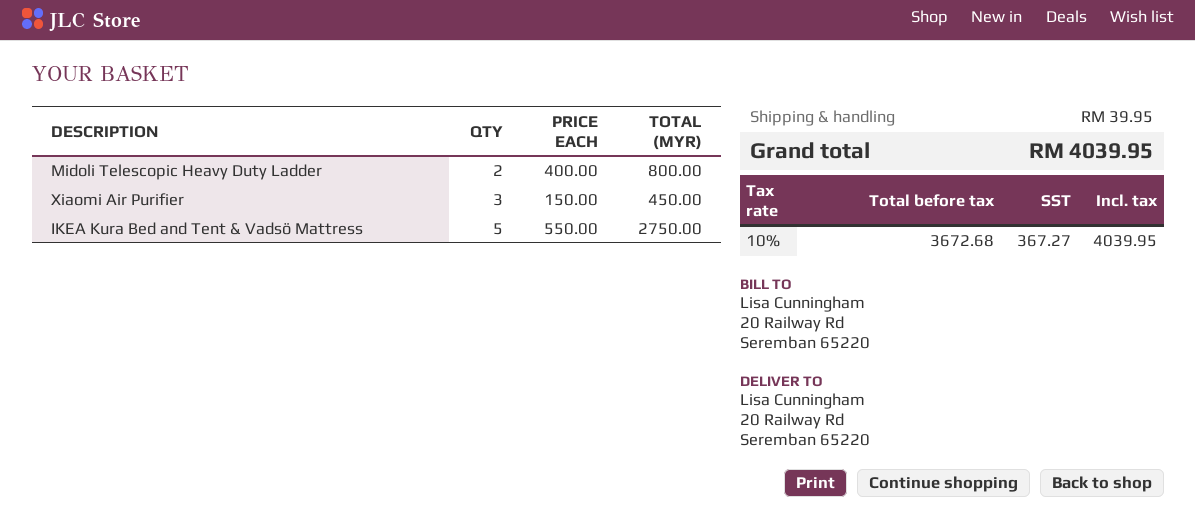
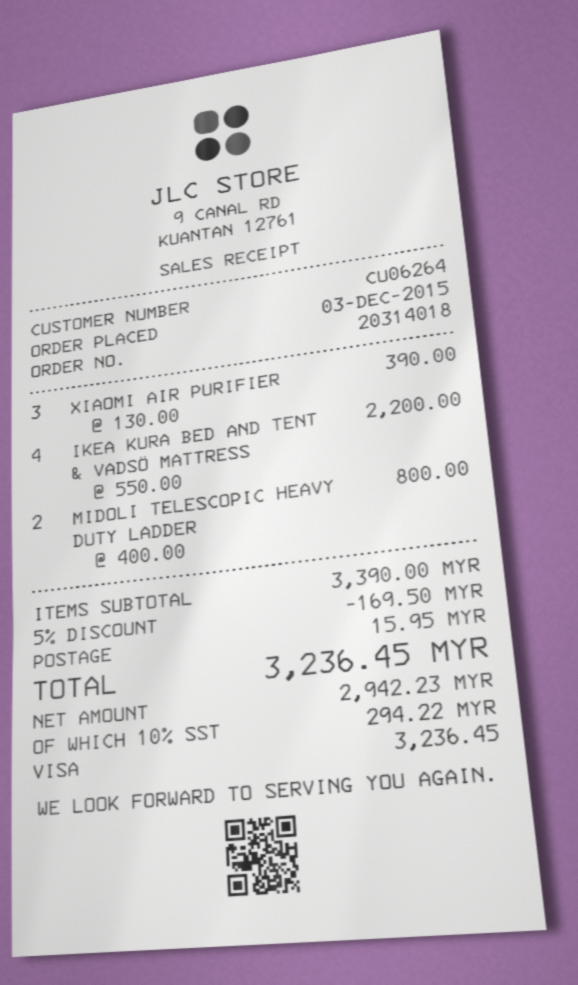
Xiaomi Air Purifier: 3 x 150.00 = 450.00 -> 3 x 130.00 = 390.00
IKEA Kura Bed and Tent & Vadsö Mattress: 5 x 550.00 = 2750.00 -> 4 x 550.00 = 2200.00
discount: none -> 5% = 169.50
shipping: 39.95 -> 15.95
net: 3672.68 -> 2942.23
tax: 10% = 367.27 -> 10% = 294.22
total: 4039.95 -> 3236.45

